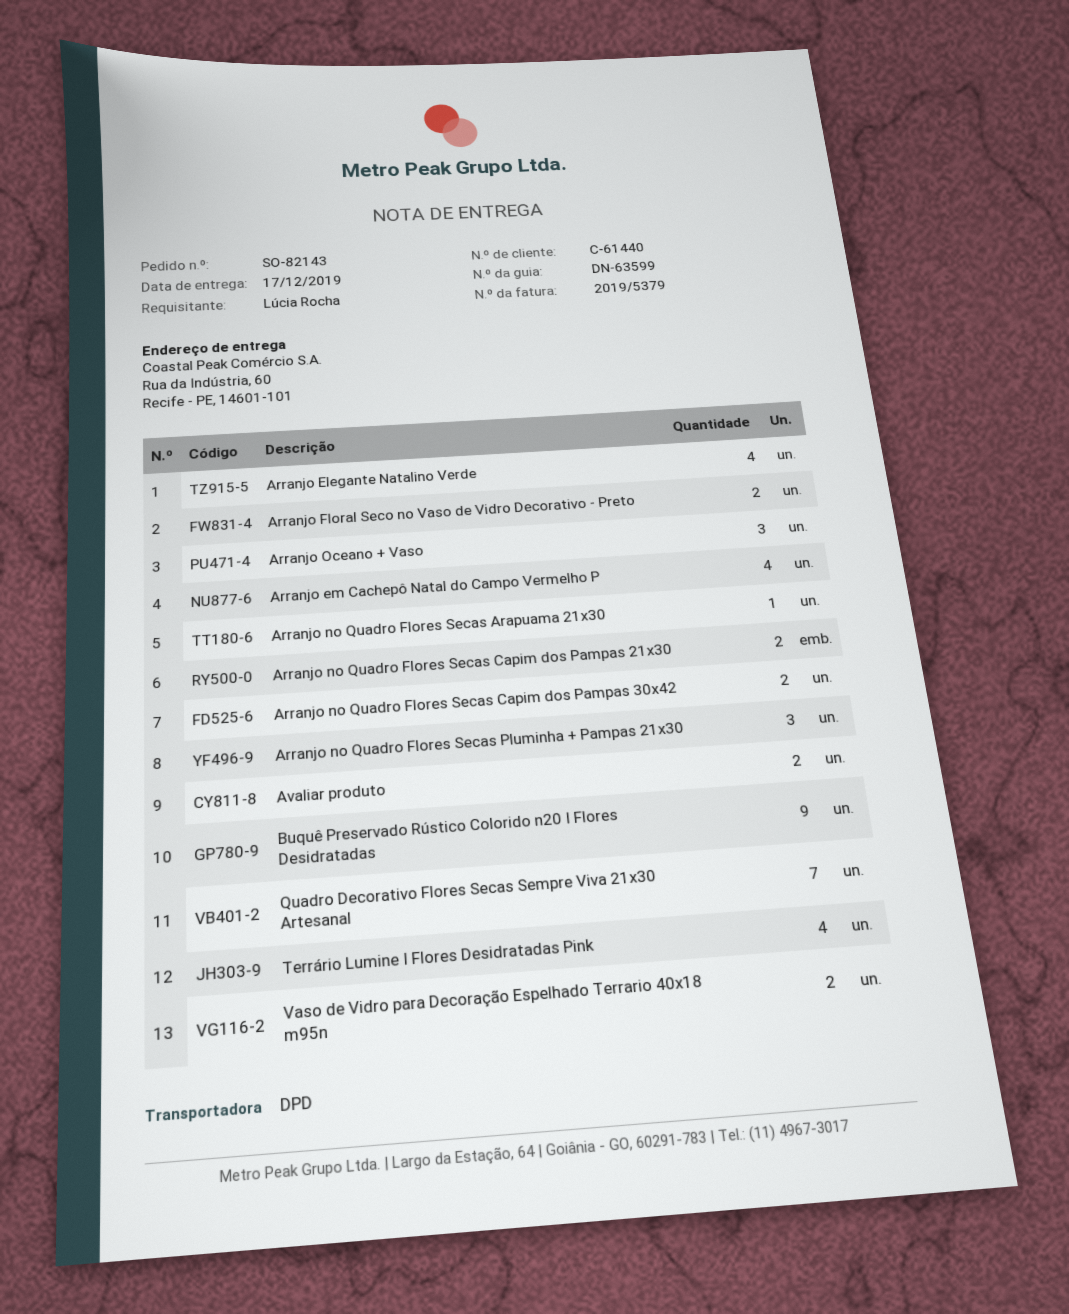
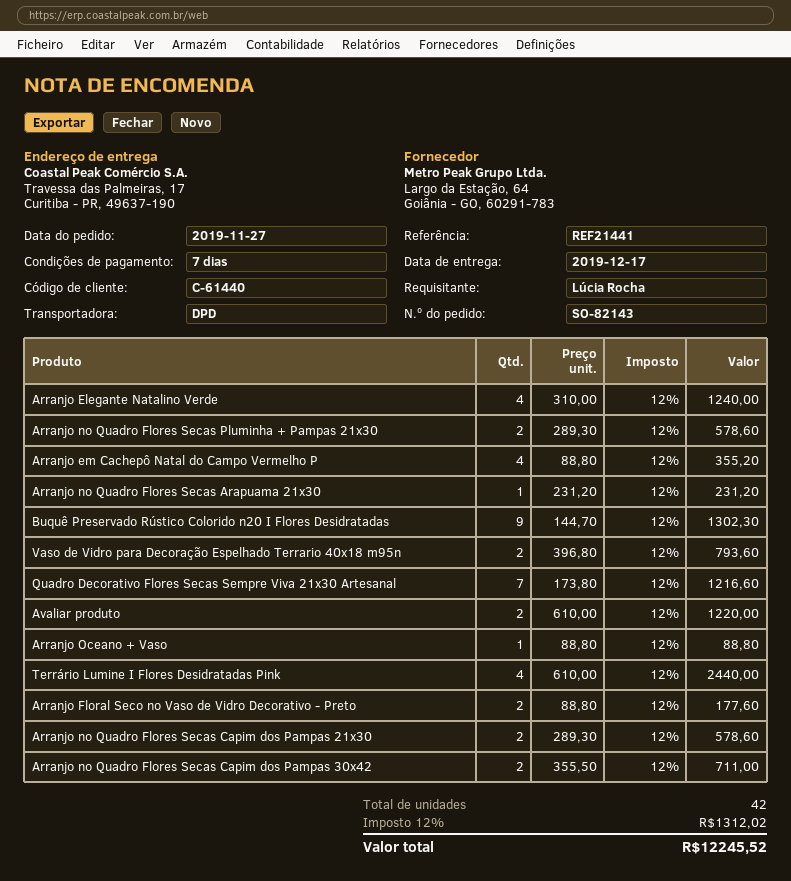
ship to: Rua da Indústria, 60, Recife - PE, 14601-101 -> Travessa das Palmeiras, 17, Curitiba - PR, 49637-190
Arranjo Oceano + Vaso: 3 -> 1
Arranjo no Quadro Flores Secas Pluminha + Pampas 21x30: 3 -> 2

